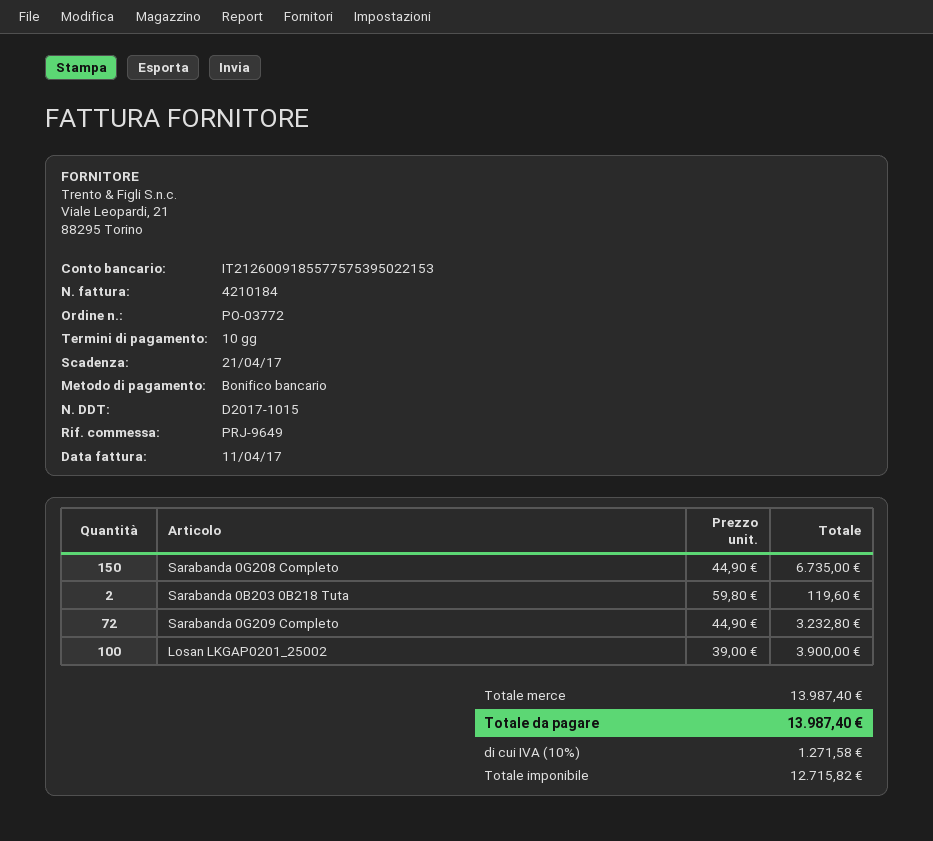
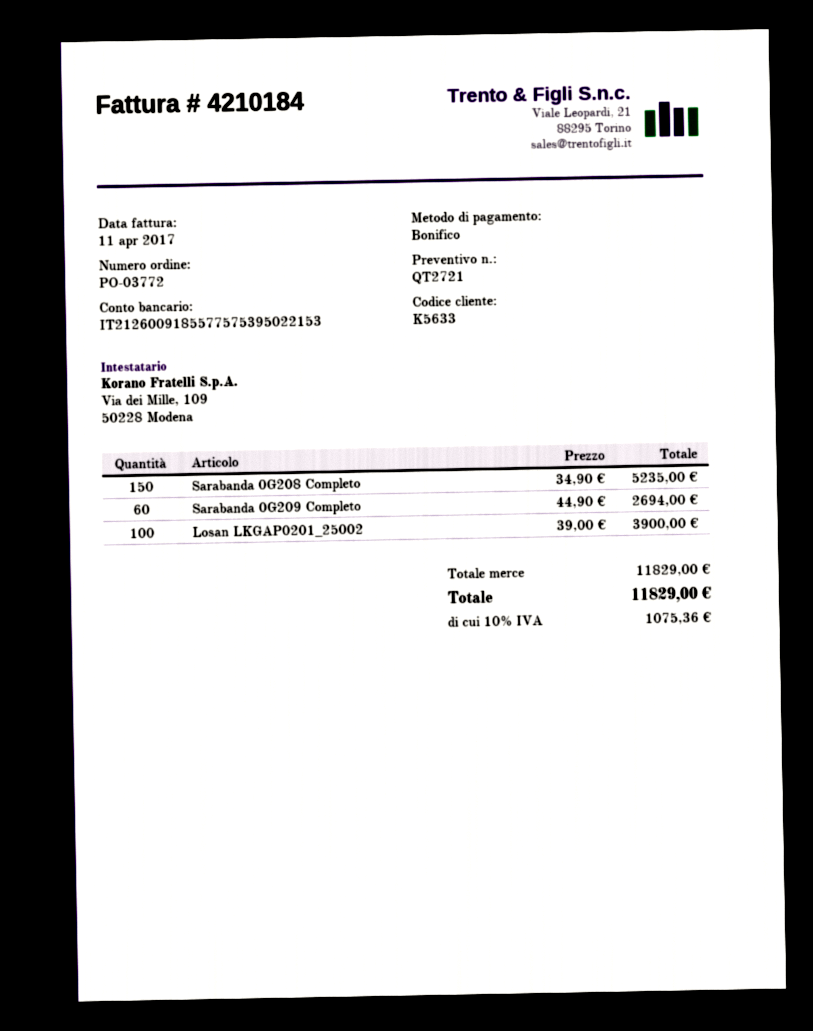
Sarabanda 0G208 Completo: 150 x 44.90 = 6735.00 -> 150 x 34.90 = 5235.00
Sarabanda 0B203 0B218 Tuta: 2 x 59.80 = 119.60 -> none
Sarabanda 0G209 Completo: 72 x 44.90 = 3232.80 -> 60 x 44.90 = 2694.00
subtotal: 13987.40 -> 11829.00
tax: 10% = 1271.58 -> 10% = 1075.36
total: 13987.40 -> 11829.00

